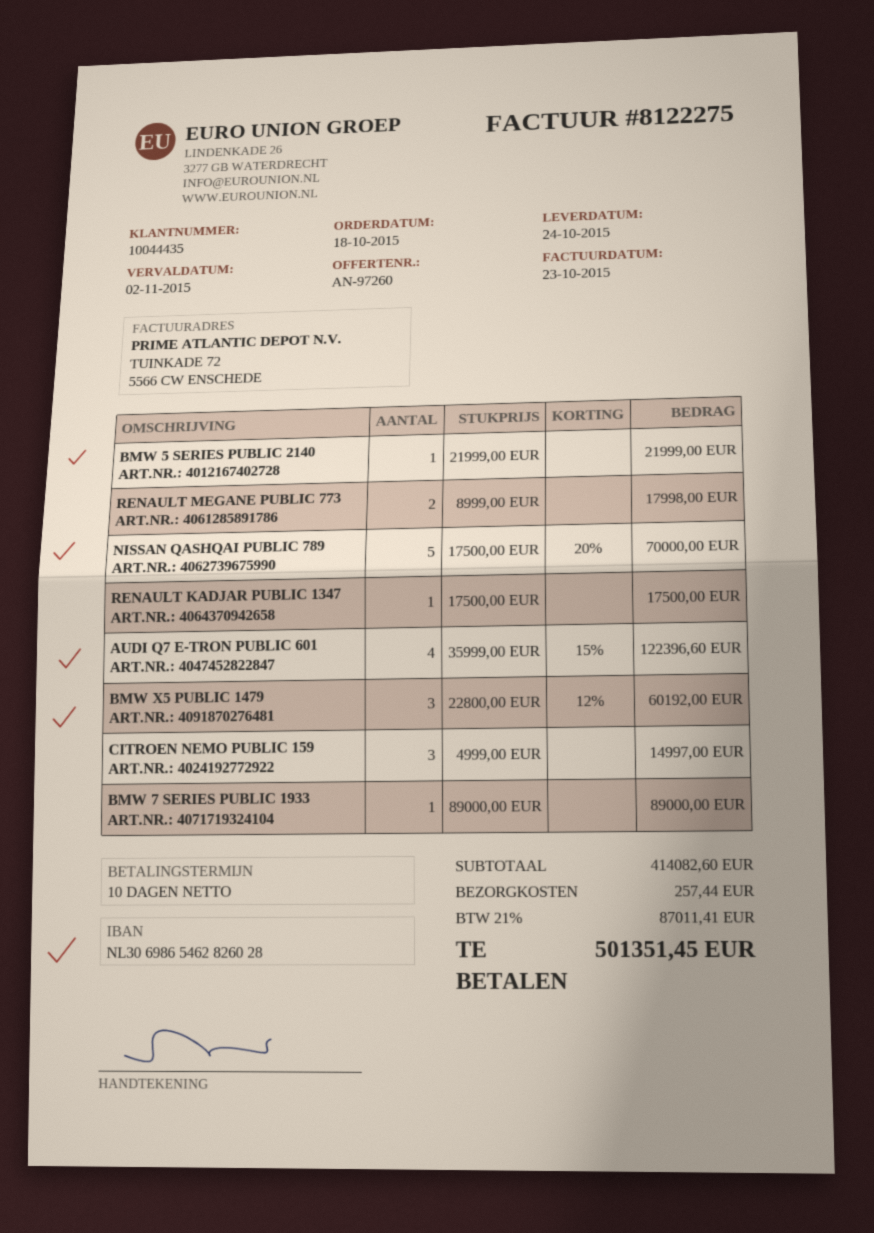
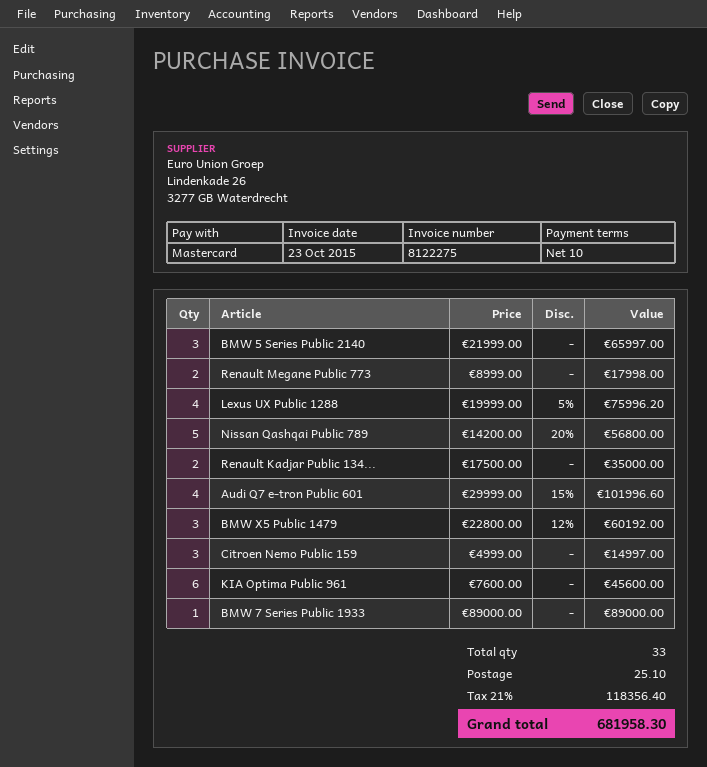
BMW 5 SERIES PUBLIC 2140: 1 x 21999.00 = 21999.00 -> 3 x 21999.00 = 65997.00
NISSAN QASHQAI PUBLIC 789: 5 x 17500.00 - 20% = 70000.00 -> 5 x 14200.00 - 20% = 56800.00
RENAULT KADJAR PUBLIC 1347: 1 x 17500.00 = 17500.00 -> 2 x 17500.00 = 35000.00
AUDI Q7 E-TRON PUBLIC 601: 4 x 35999.00 - 15% = 122396.60 -> 4 x 29999.00 - 15% = 101996.60
Lexus UX Public 1288: none -> 4 x 19999.00 - 5% = 75996.20
KIA Optima Public 961: none -> 6 x 7600.00 = 45600.00
shipping: 257.44 -> 25.10
tax: 21% = 87011.41 -> 21% = 118356.40
total: 501351.45 -> 681958.30

